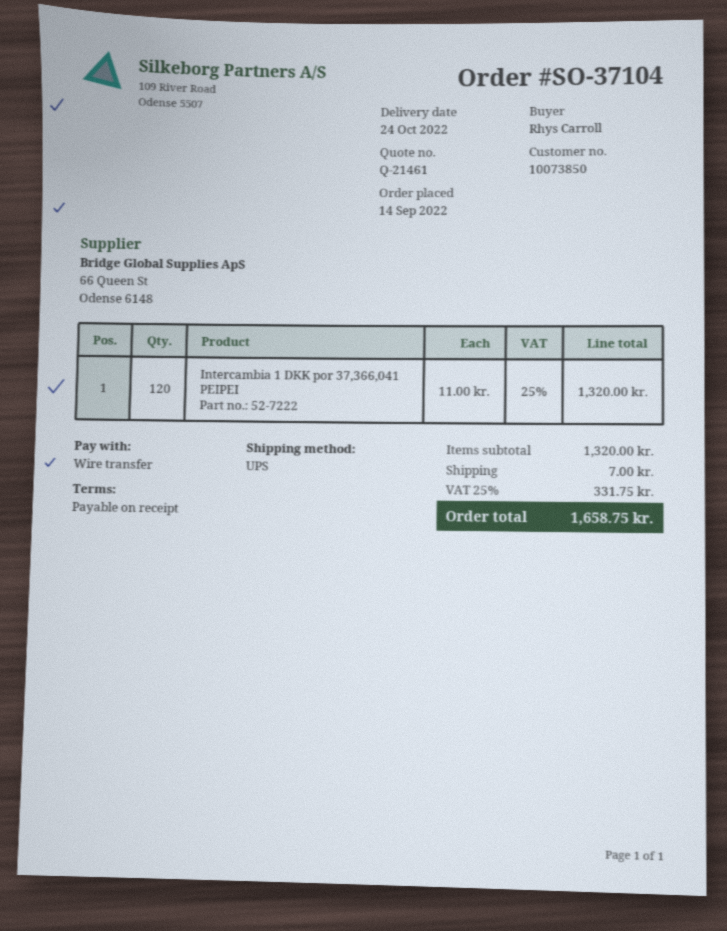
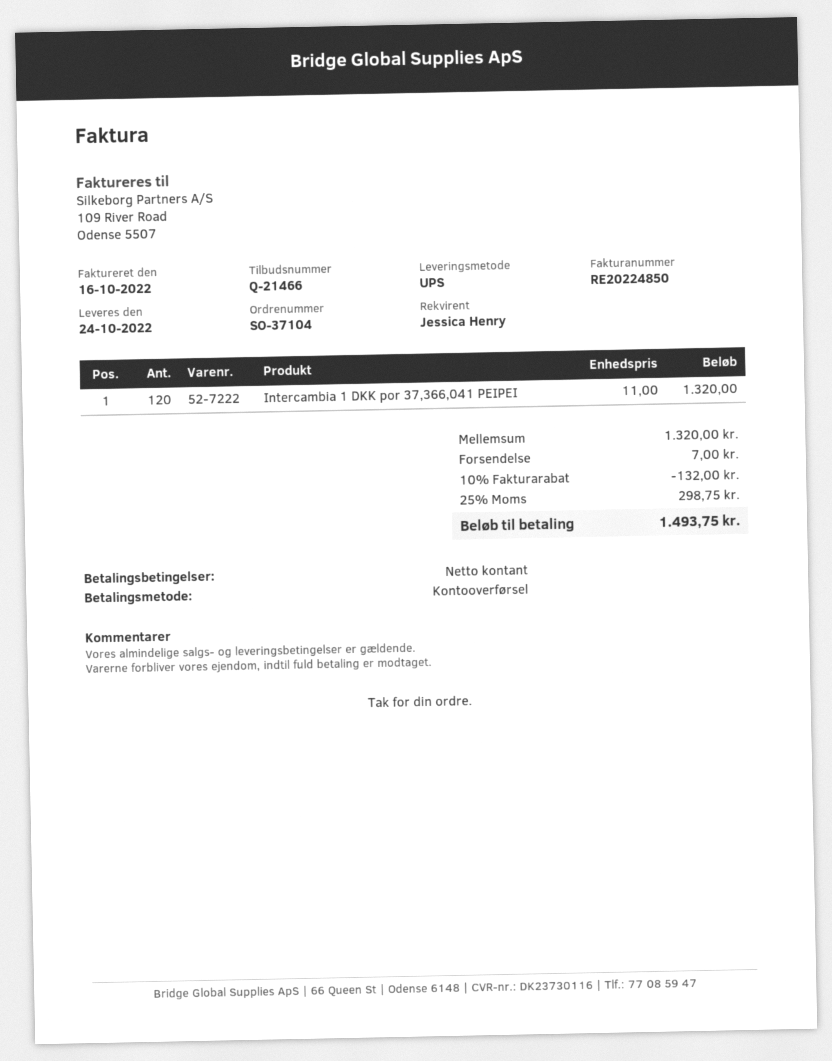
quote number: Q-21461 -> Q-21466
ordered by: Rhys Carroll -> Jessica Henry
discount: none -> 10% = 132.00
tax: 25% = 331.75 -> 25% = 298.75
total: 1658.75 -> 1493.75

